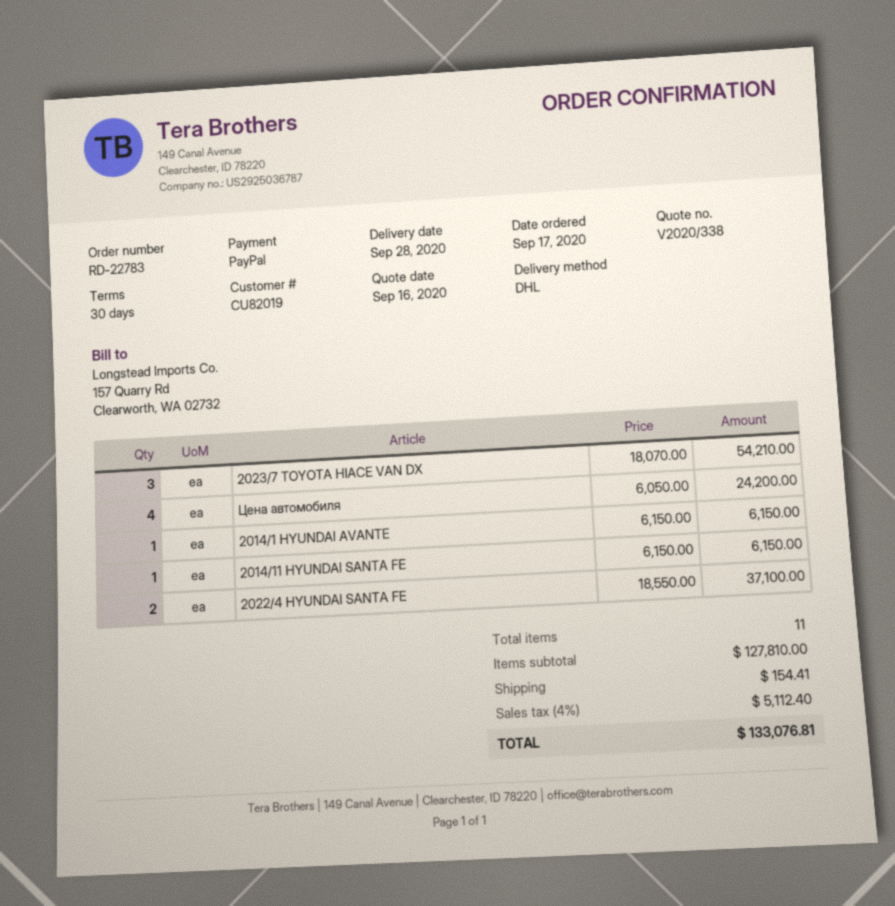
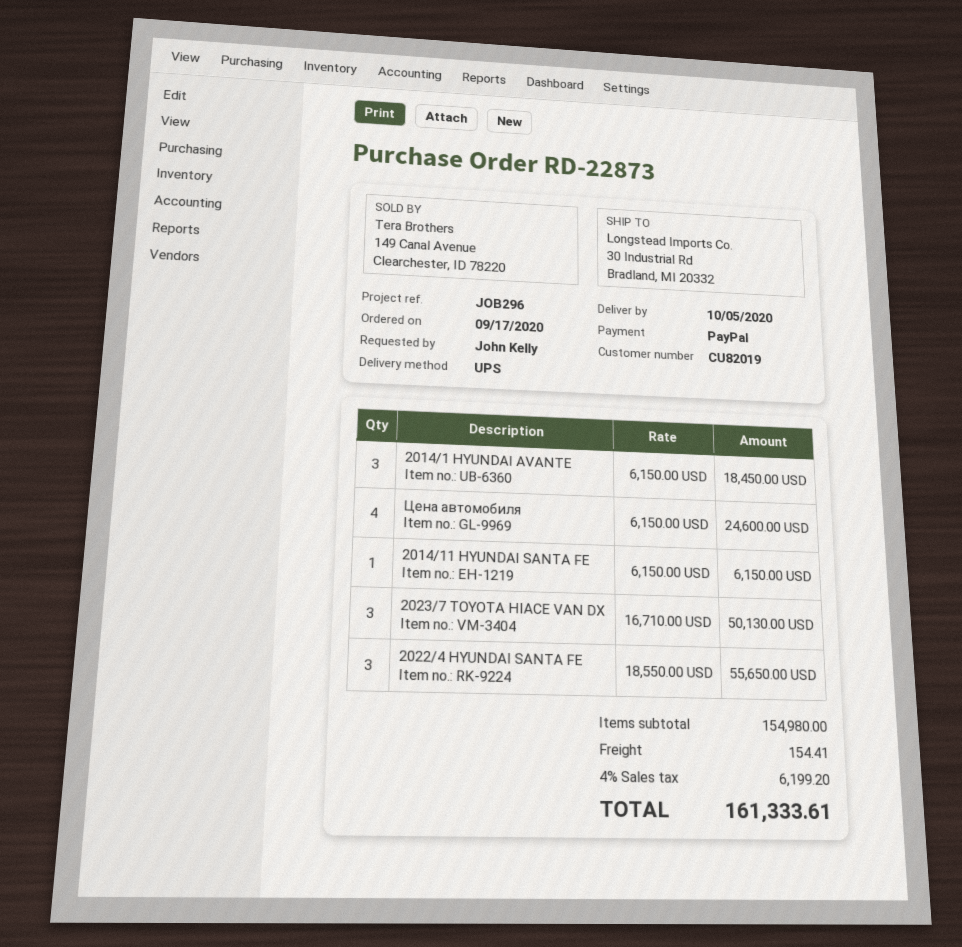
order number: RD-22783 -> RD-22873
delivery date: 2020-09-28 -> 2020-10-05
shipping method: DHL -> UPS
2023/7 TOYOTA HIACE VAN DX: 3 x 18070.00 = 54210.00 -> 3 x 16710.00 = 50130.00
Цена автомобиля: 4 x 6050.00 = 24200.00 -> 4 x 6150.00 = 24600.00
2014/1 HYUNDAI AVANTE: 1 x 6150.00 = 6150.00 -> 3 x 6150.00 = 18450.00
2022/4 HYUNDAI SANTA FE: 2 x 18550.00 = 37100.00 -> 3 x 18550.00 = 55650.00
subtotal: 127810.00 -> 154980.00
tax: 4% = 5112.40 -> 4% = 6199.20
total: 133076.81 -> 161333.61

